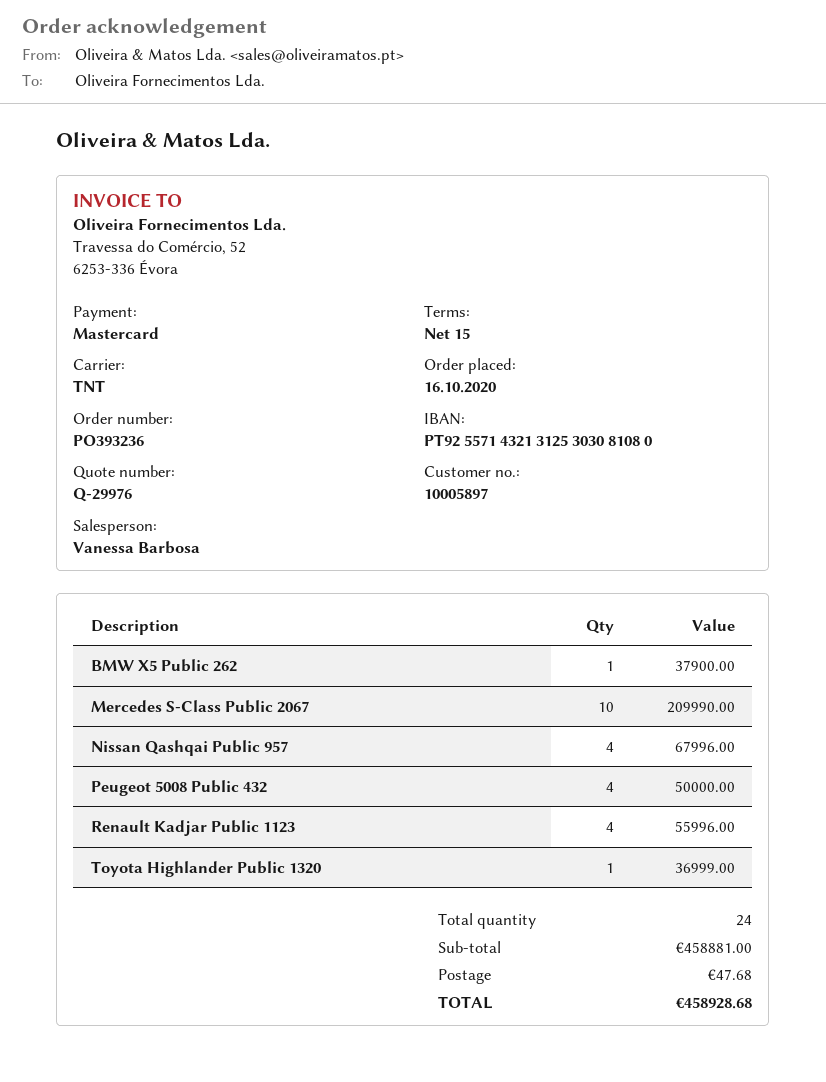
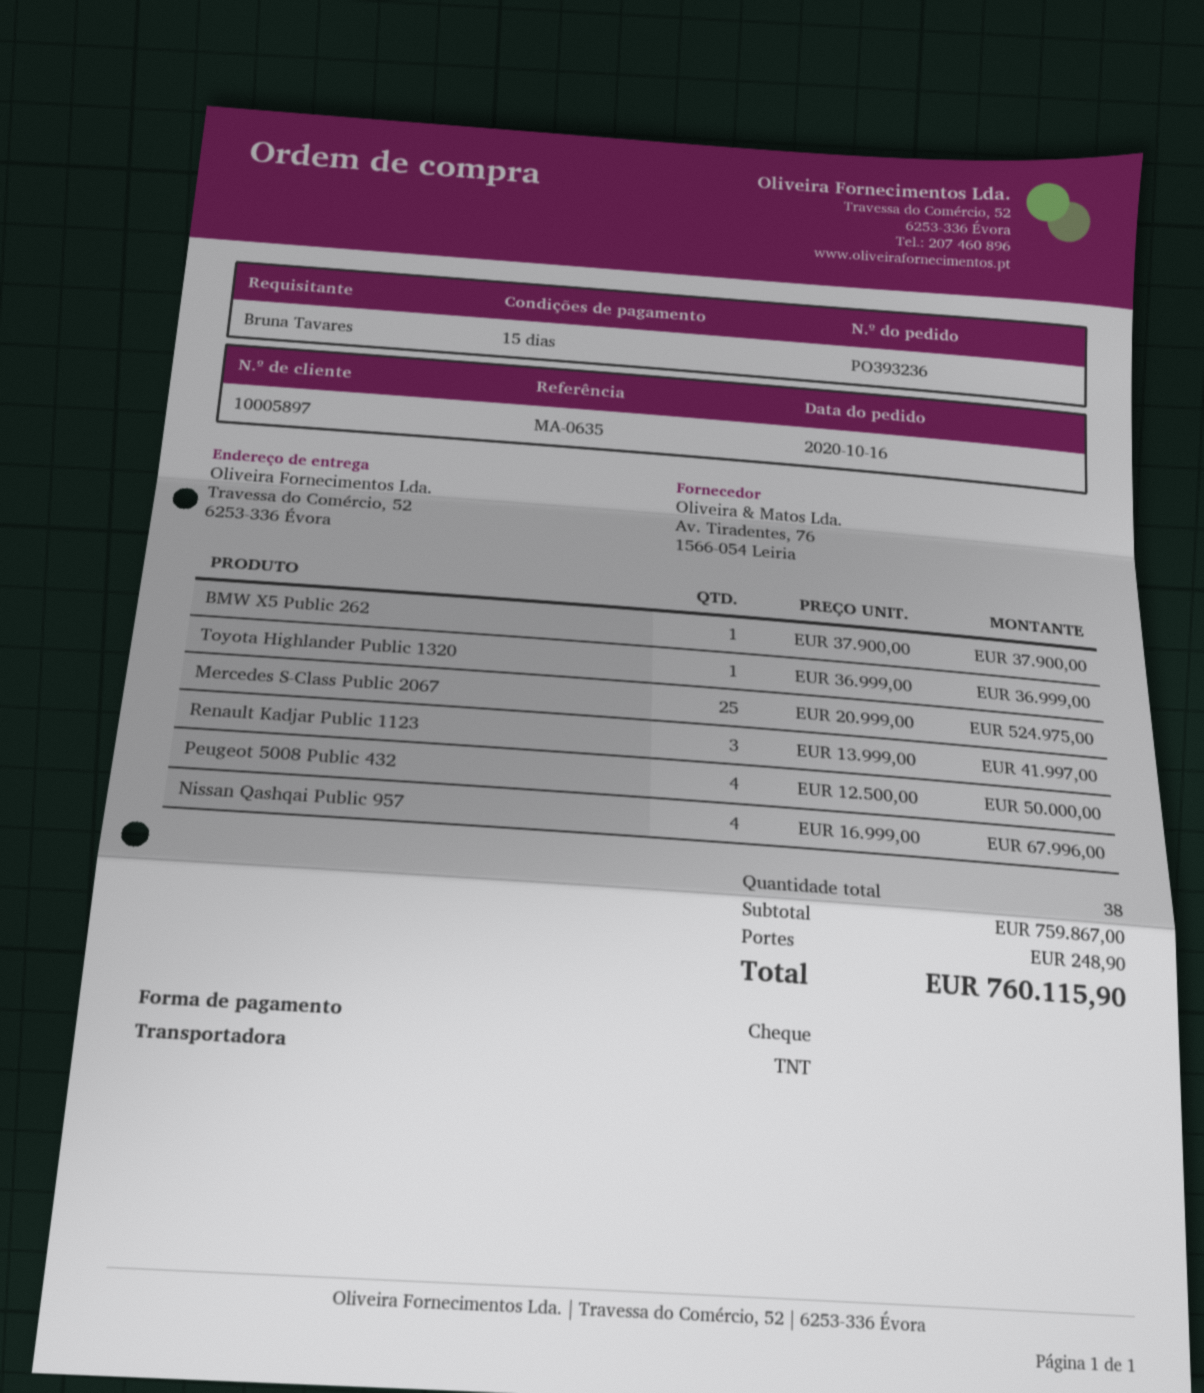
payment method: Mastercard -> cheque
Mercedes S-Class Public 2067: 10 for 209990.00 -> 25 for 524975.00
Renault Kadjar Public 1123: 4 for 55996.00 -> 3 for 41997.00
total quantity: 24 -> 38
subtotal: 458881.00 -> 759867.00
shipping: 47.68 -> 248.90
total: 458928.68 -> 760115.90

